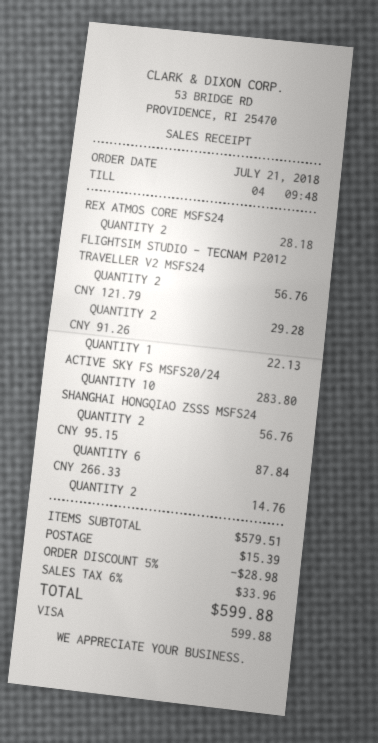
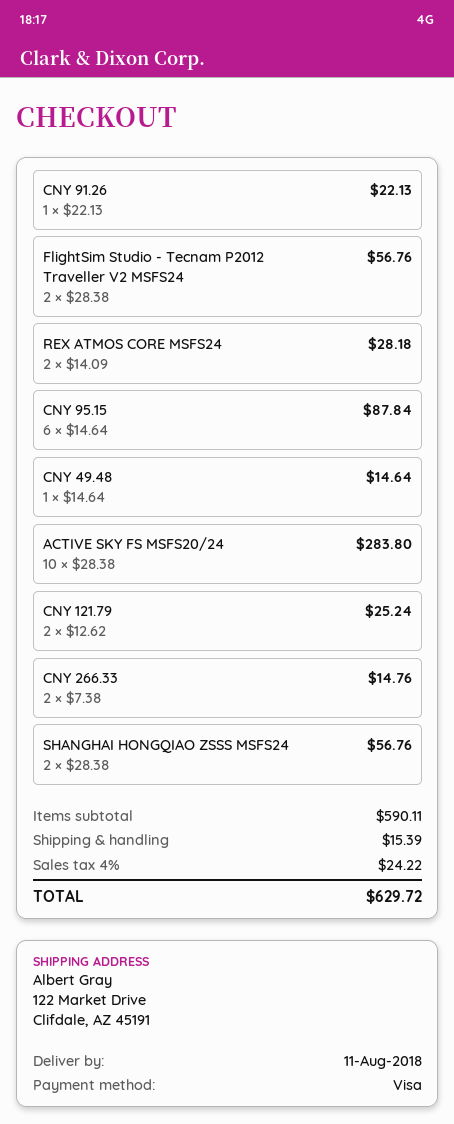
CNY 121.79: 2 for 29.28 -> 2 for 25.24
CNY 49.48: none -> 1 for 14.64
subtotal: 579.51 -> 590.11
discount: 5% = 28.98 -> none
tax: 6% = 33.96 -> 4% = 24.22
total: 599.88 -> 629.72

